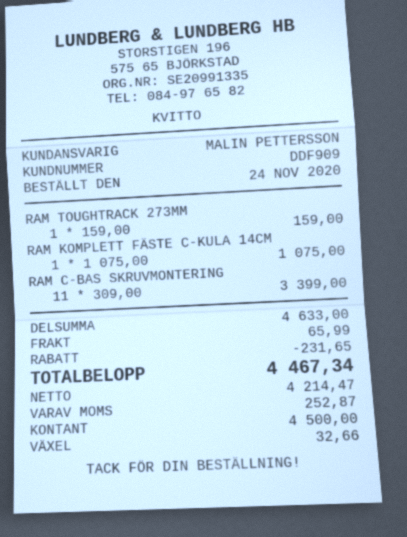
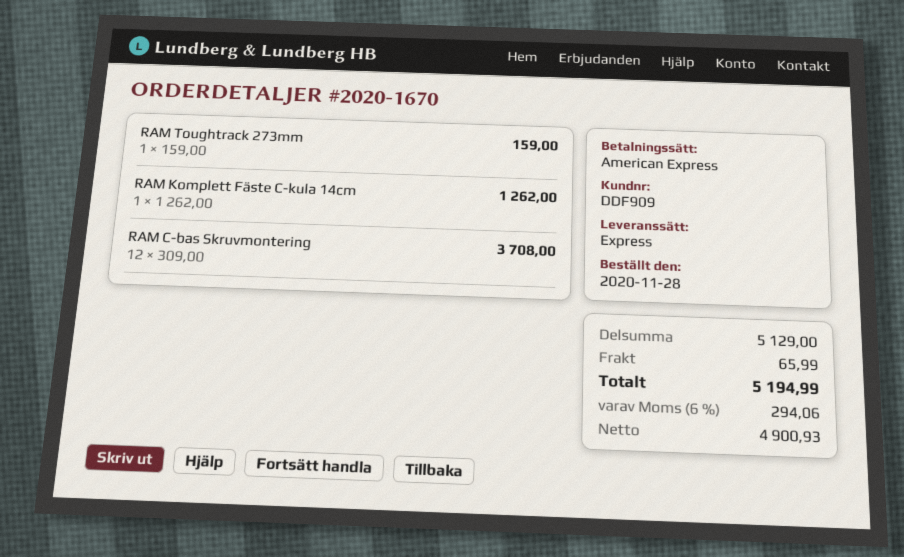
order date: 2020-11-24 -> 2020-11-28
payment method: cash -> American Express
RAM KOMPLETT FÄSTE C-KULA 14CM: 1 x 1075.00 = 1075.00 -> 1 x 1262.00 = 1262.00
RAM C-BAS SKRUVMONTERING: 11 x 309.00 = 3399.00 -> 12 x 309.00 = 3708.00
subtotal: 4633.00 -> 5129.00
discount: 231.65 -> none
net: 4214.47 -> 4900.93
tax: 252.87 -> 294.06
total: 4467.34 -> 5194.99

